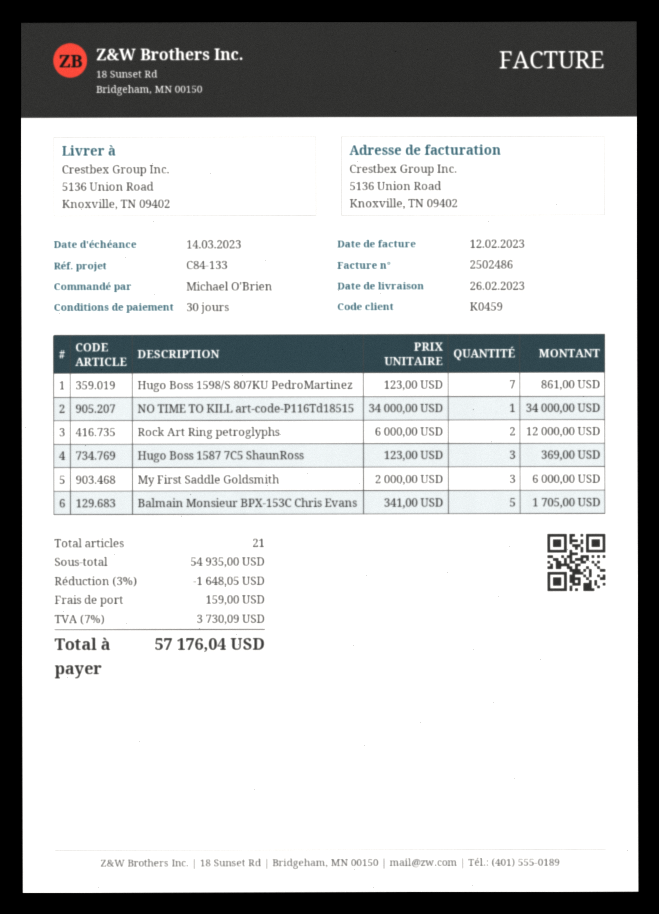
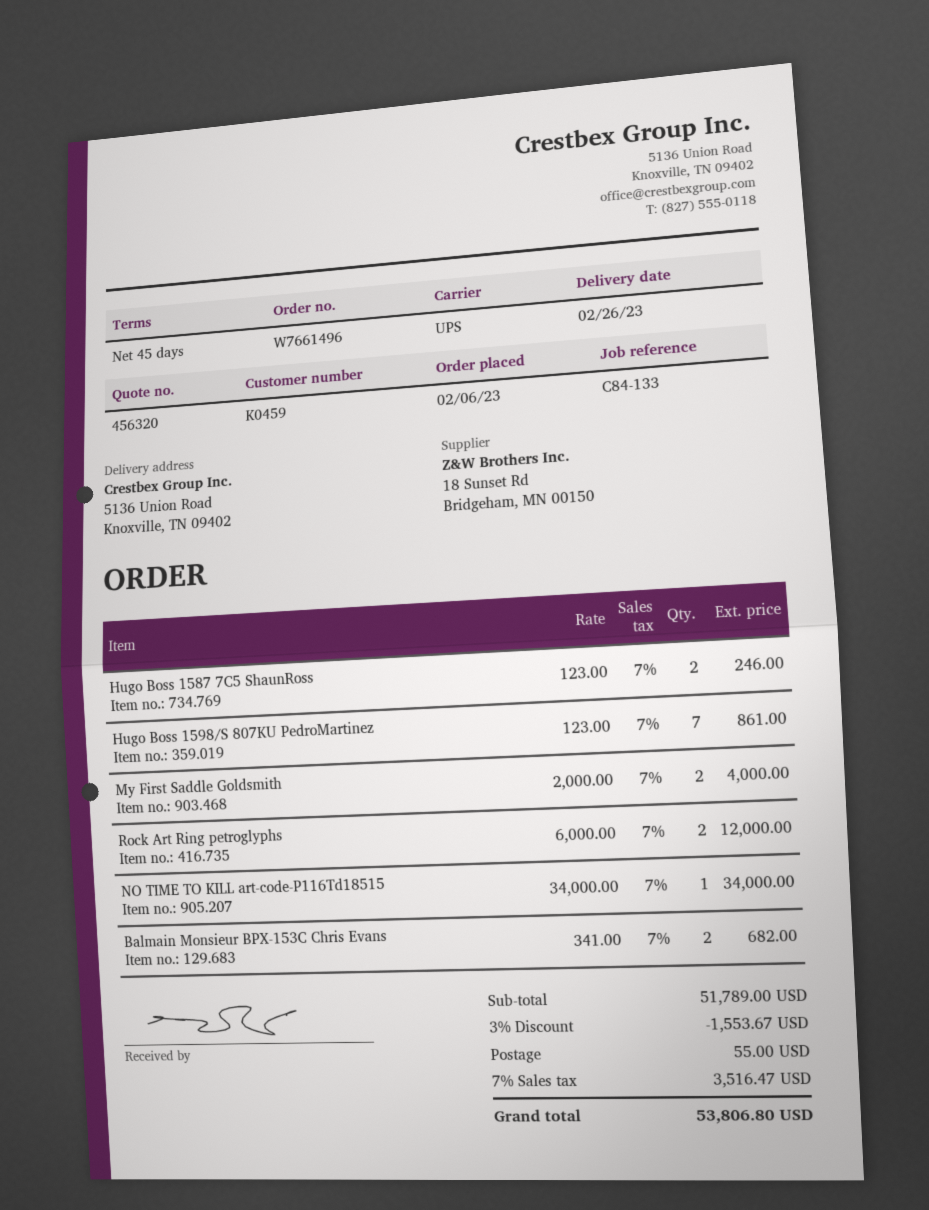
payment terms: 30 days -> 45 days
Hugo Boss 1587 7C5 ShaunRoss: 3 x 123.00 = 369.00 -> 2 x 123.00 = 246.00
My First Saddle Goldsmith: 3 x 2000.00 = 6000.00 -> 2 x 2000.00 = 4000.00
Balmain Monsieur BPX-153C Chris Evans: 5 x 341.00 = 1705.00 -> 2 x 341.00 = 682.00
subtotal: 54935.00 -> 51789.00
discount: 3% = 1648.05 -> 3% = 1553.67
shipping: 159.00 -> 55.00
tax: 7% = 3730.09 -> 7% = 3516.47
total: 57176.04 -> 53806.80

